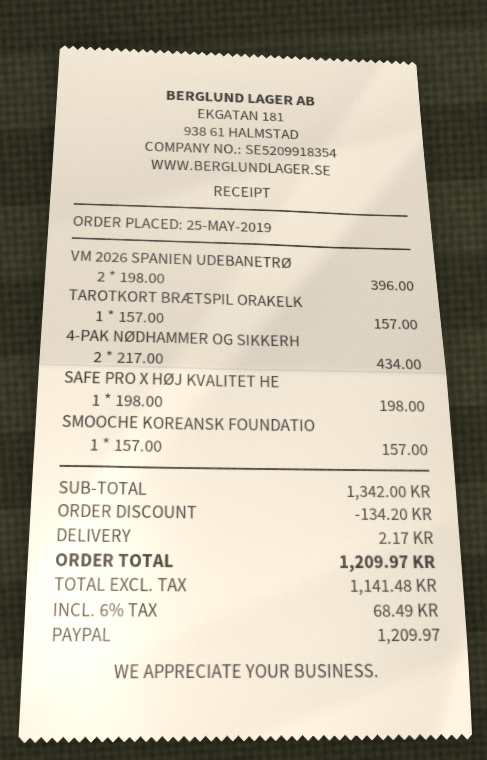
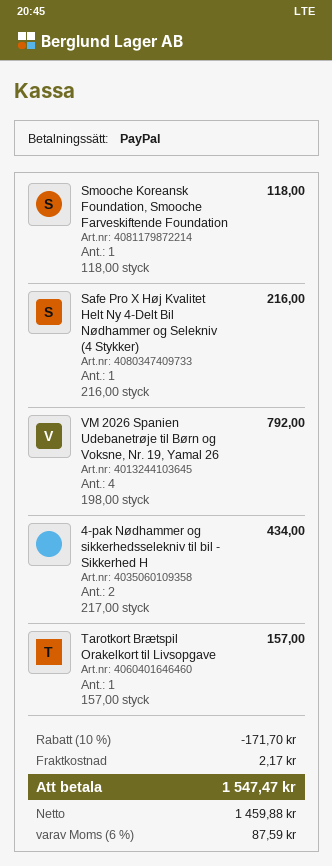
VM 2026 SPANIEN UDEBANETRØ: 2 x 198.00 = 396.00 -> 4 x 198.00 = 792.00
SAFE PRO X HØJ KVALITET HE: 1 x 198.00 = 198.00 -> 1 x 216.00 = 216.00
SMOOCHE KOREANSK FOUNDATIO: 1 x 157.00 = 157.00 -> 1 x 118.00 = 118.00
discount: 134.20 -> 171.70
net: 1141.48 -> 1459.88
tax: 6% = 68.49 -> 6% = 87.59
total: 1209.97 -> 1547.47

